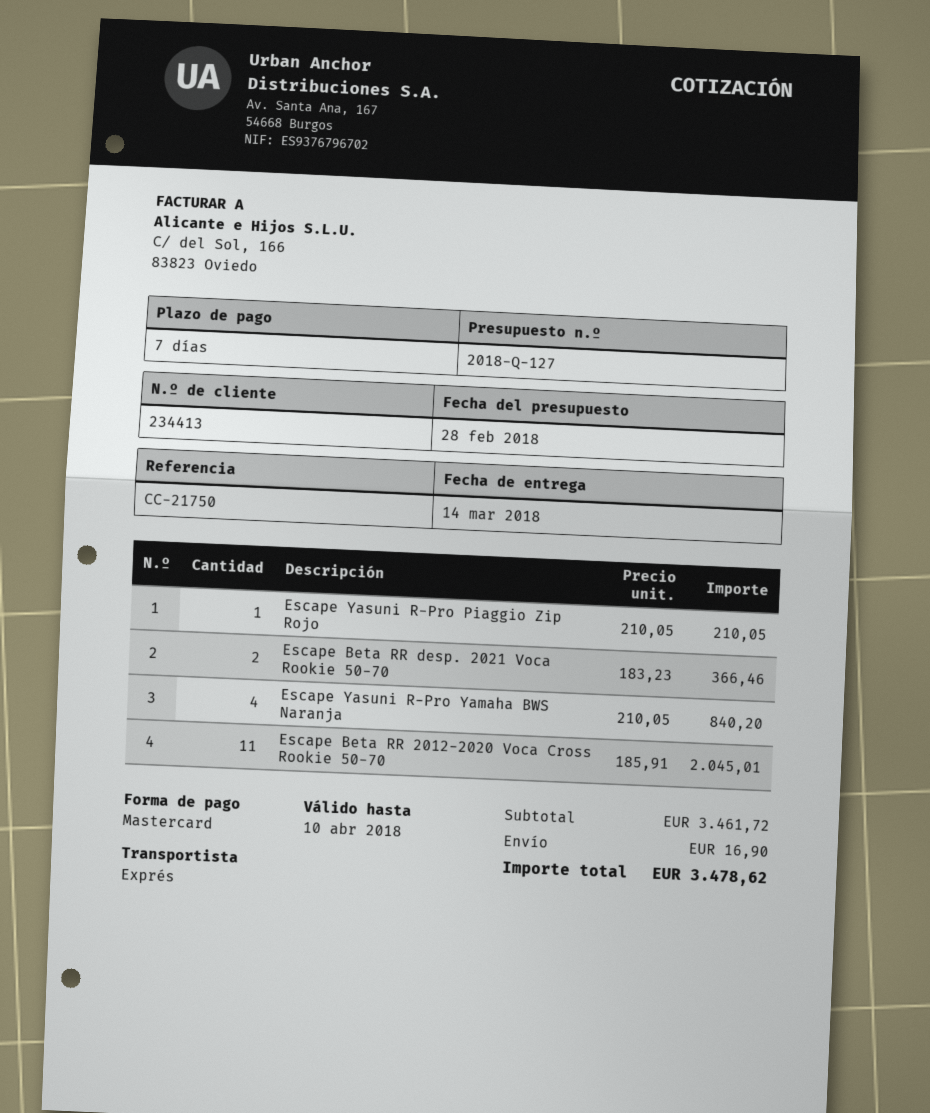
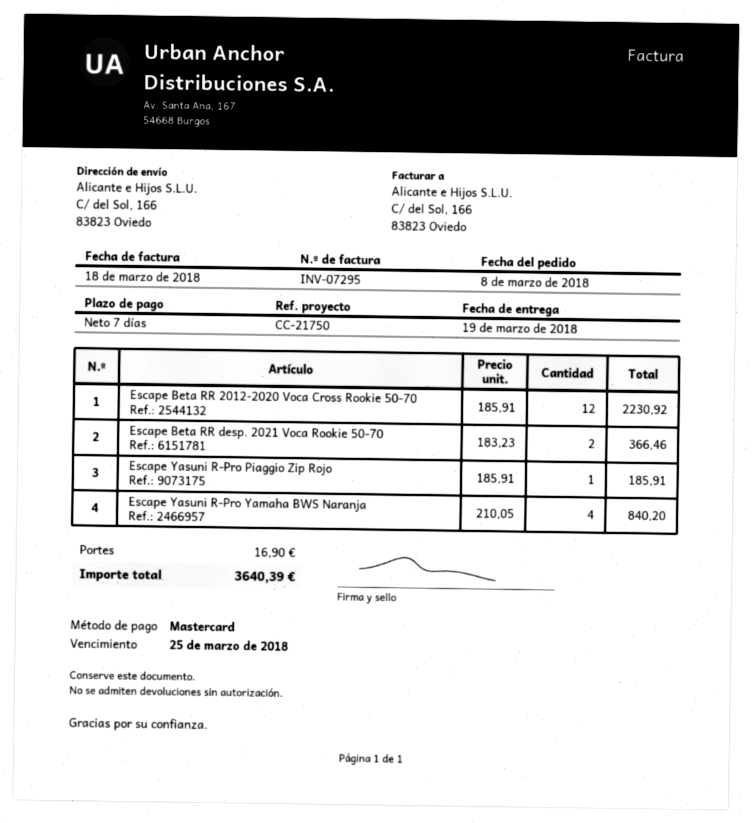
delivery date: 2018-03-14 -> 2018-03-19
Escape Yasuni R-Pro Piaggio Zip Rojo: 1 x 210.05 = 210.05 -> 1 x 185.91 = 185.91
Escape Beta RR 2012-2020 Voca Cross Rookie 50-70: 11 x 185.91 = 2045.01 -> 12 x 185.91 = 2230.92
total: 3478.62 -> 3640.39

